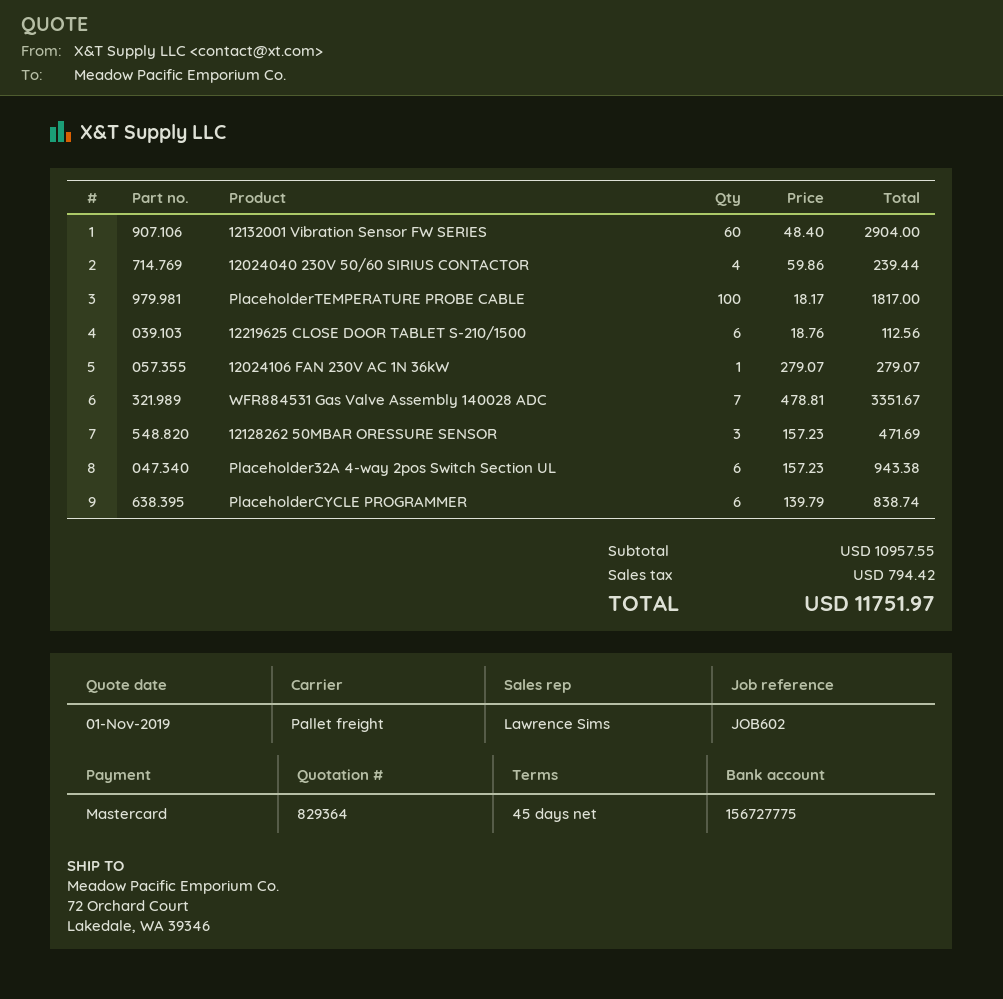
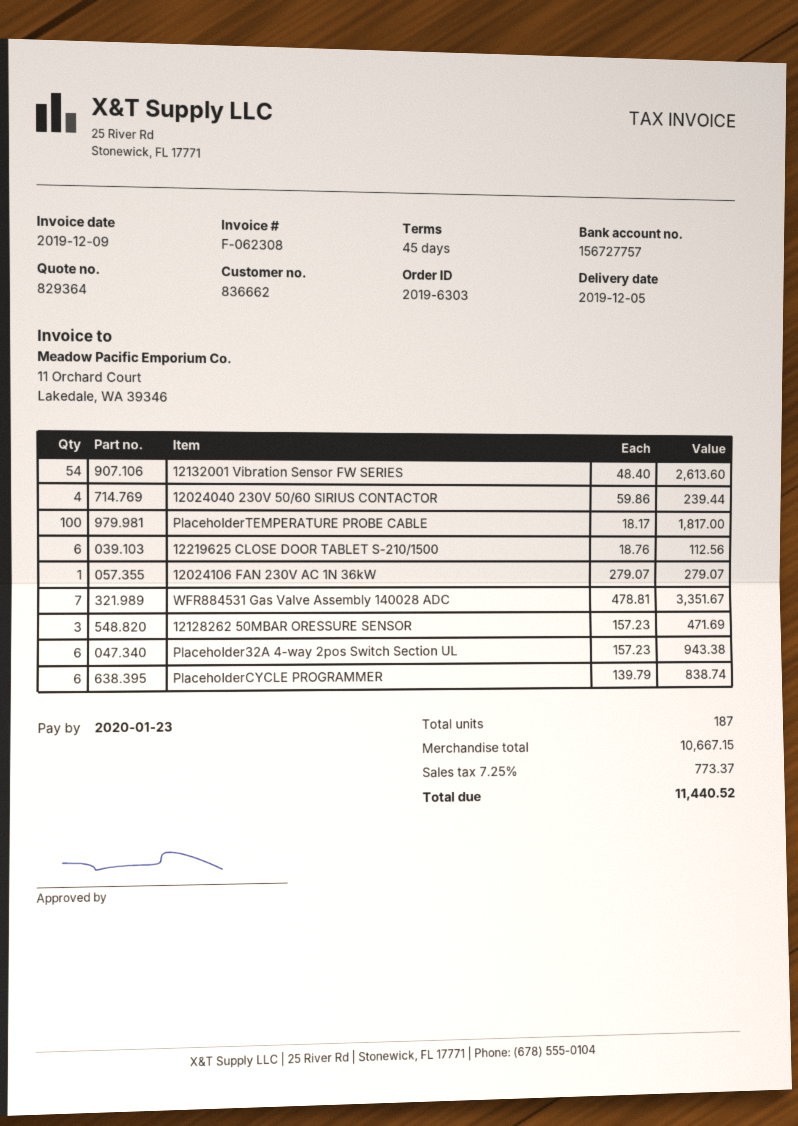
bank account: 156727775 -> 156727757
12132001 Vibration Sensor FW SERIES: 60 x 48.40 = 2904.00 -> 54 x 48.40 = 2613.60
subtotal: 10957.55 -> 10667.15
tax: 794.42 -> 773.37
total: 11751.97 -> 11440.52

